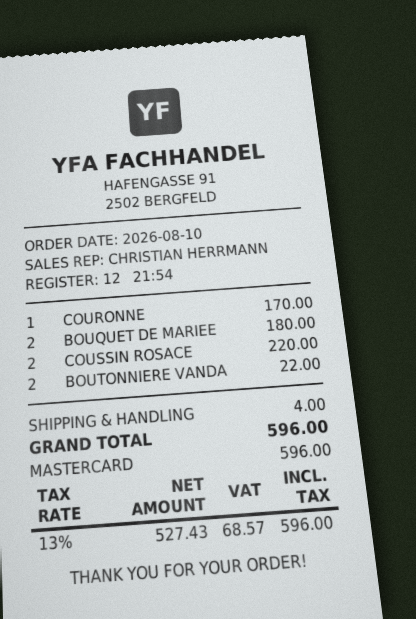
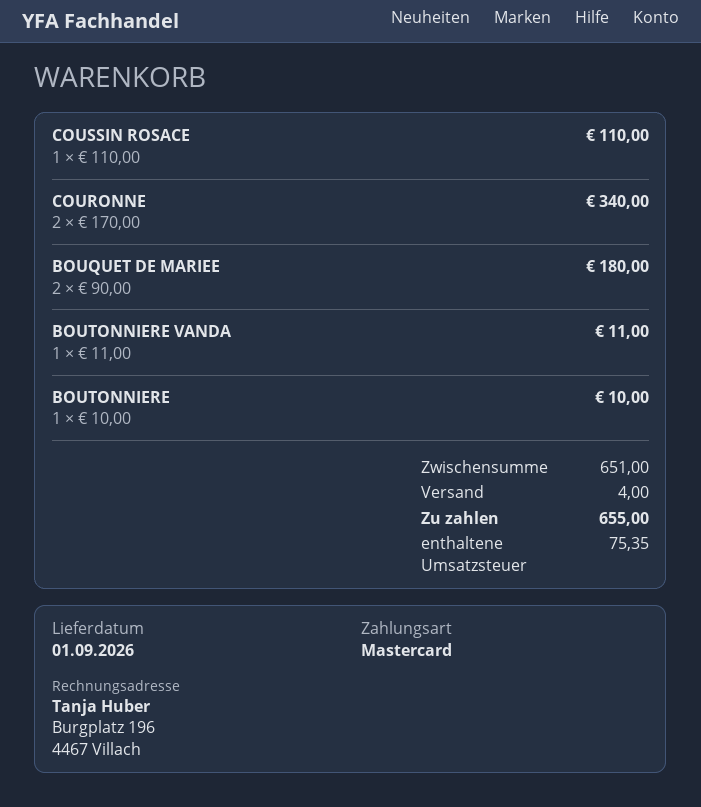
COURONNE: 1 for 170.00 -> 2 for 340.00
COUSSIN ROSACE: 2 for 220.00 -> 1 for 110.00
BOUTONNIERE VANDA: 2 for 22.00 -> 1 for 11.00
BOUTONNIERE: none -> 1 for 10.00
tax: 68.57 -> 75.35
total: 596.00 -> 655.00

